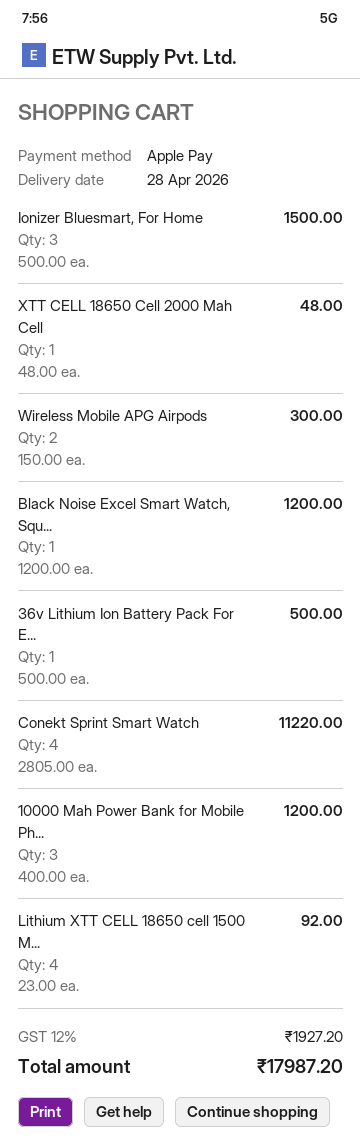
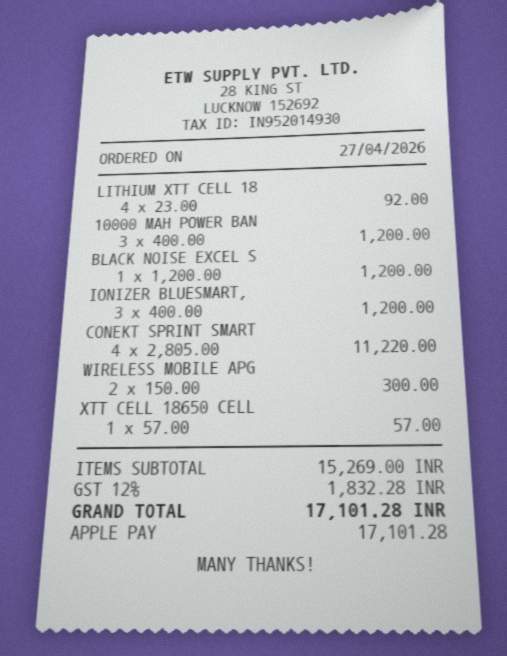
Ionizer Bluesmart, For Home: 3 x 500.00 = 1500.00 -> 3 x 400.00 = 1200.00
XTT CELL 18650 Cell 2000 Mah Cell: 1 x 48.00 = 48.00 -> 1 x 57.00 = 57.00
36v Lithium Ion Battery Pack For E...: 1 x 500.00 = 500.00 -> none
tax: 12% = 1927.20 -> 12% = 1832.28
total: 17987.20 -> 17101.28

